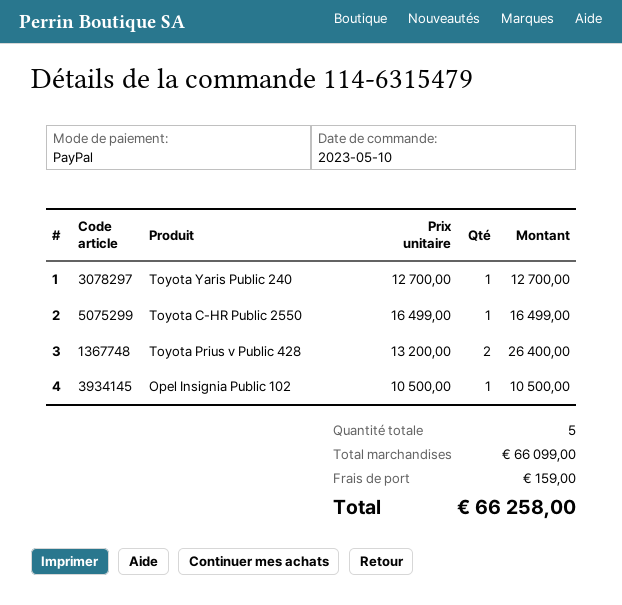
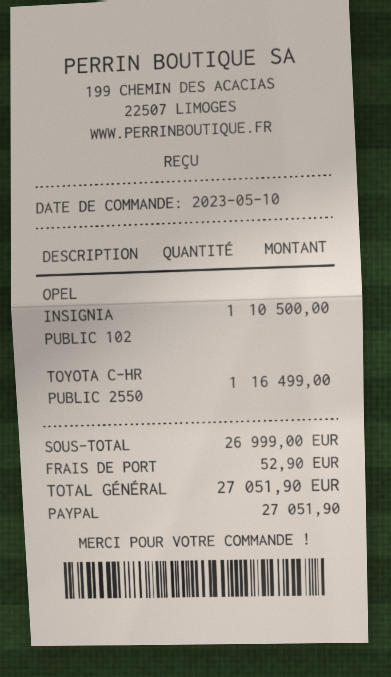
Toyota Yaris Public 240: 1 for 12700.00 -> none
Toyota Prius v Public 428: 2 for 26400.00 -> none
subtotal: 66099.00 -> 26999.00
shipping: 159.00 -> 52.90
total: 66258.00 -> 27051.90

